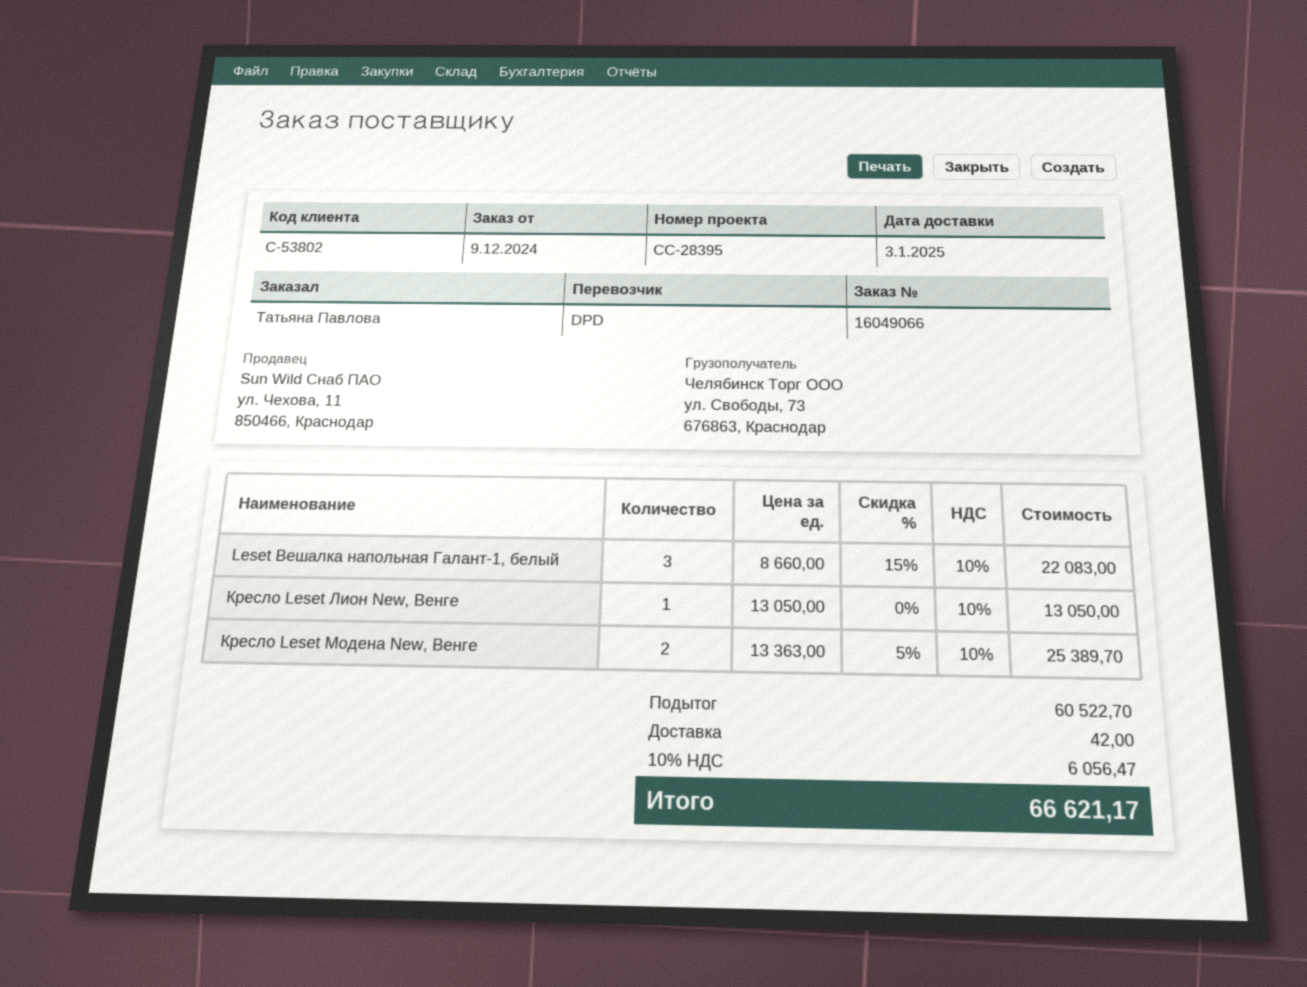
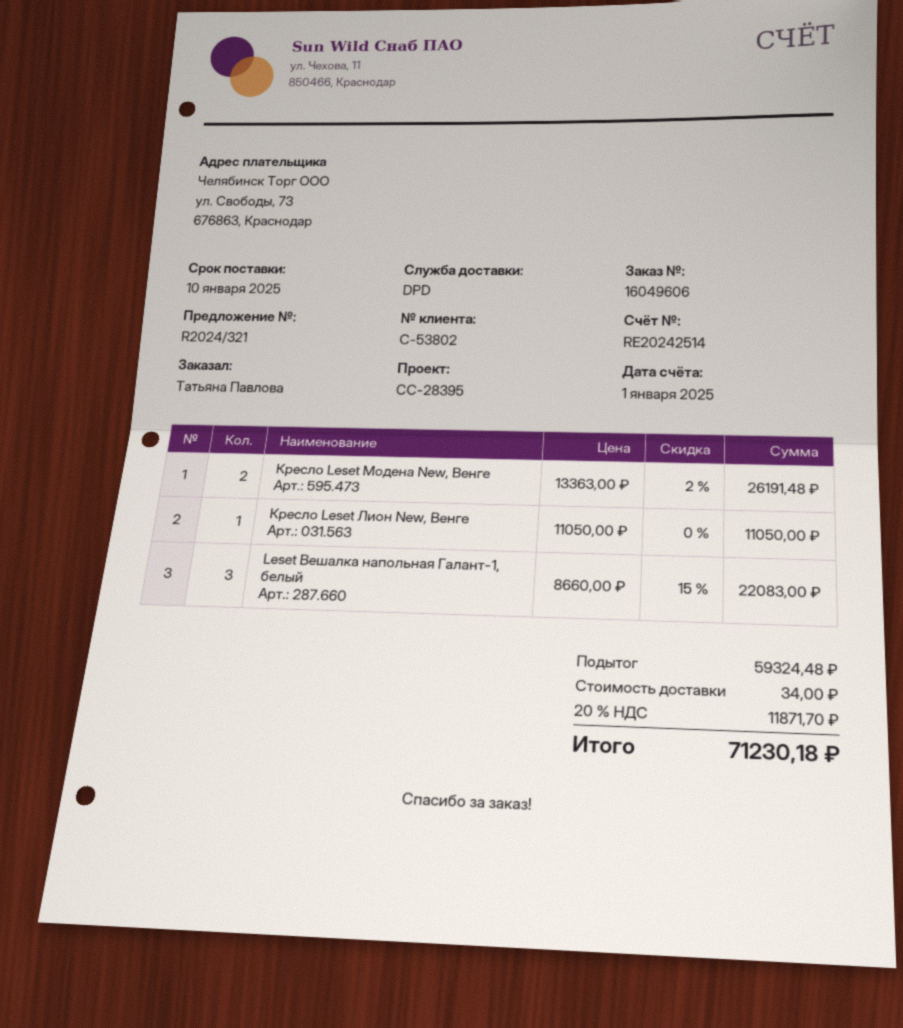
order number: 16049066 -> 16049606
delivery date: 2025-01-03 -> 2025-01-10
Кресло Leset Лион New, Венге: 1 x 13050.00 = 13050.00 -> 1 x 11050.00 = 11050.00
Кресло Leset Модена New, Венге: 2 x 13363.00 - 5% = 25389.70 -> 2 x 13363.00 - 2% = 26191.48
subtotal: 60522.70 -> 59324.48
shipping: 42.00 -> 34.00
tax: 10% = 6056.47 -> 20% = 11871.70
total: 66621.17 -> 71230.18

